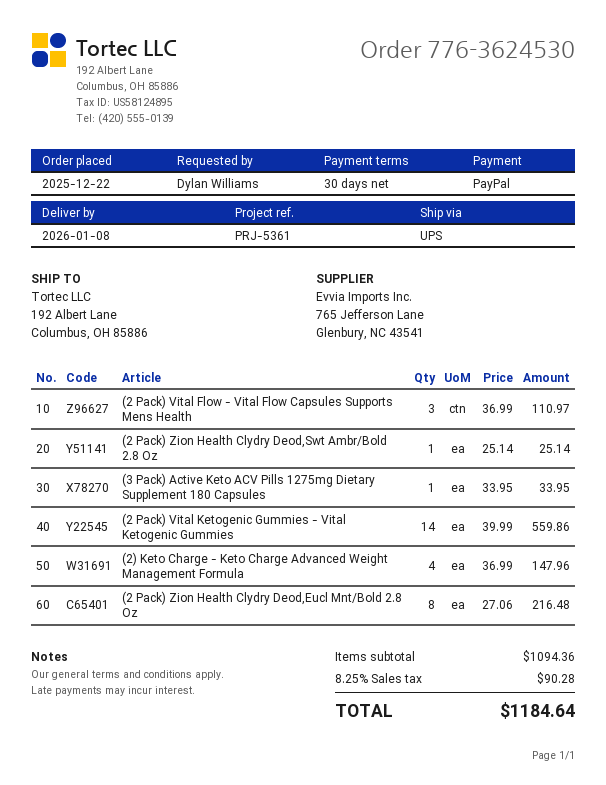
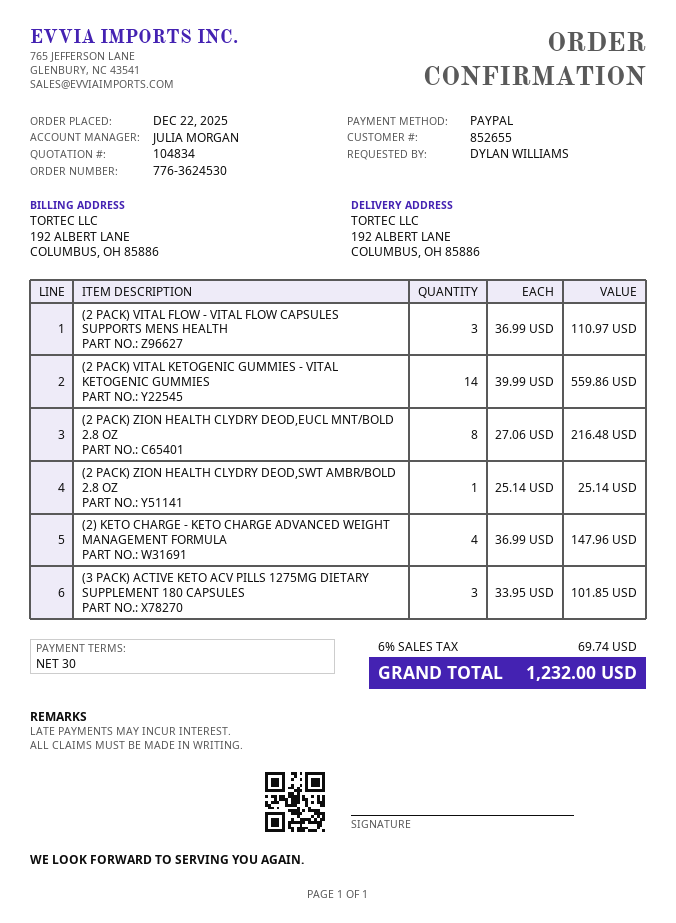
(3 Pack) Active Keto ACV Pills 1275mg Dietary Supplement 180 Capsules: 1 x 33.95 = 33.95 -> 3 x 33.95 = 101.85
tax: 8.25% = 90.28 -> 6% = 69.74
total: 1184.64 -> 1232.00

